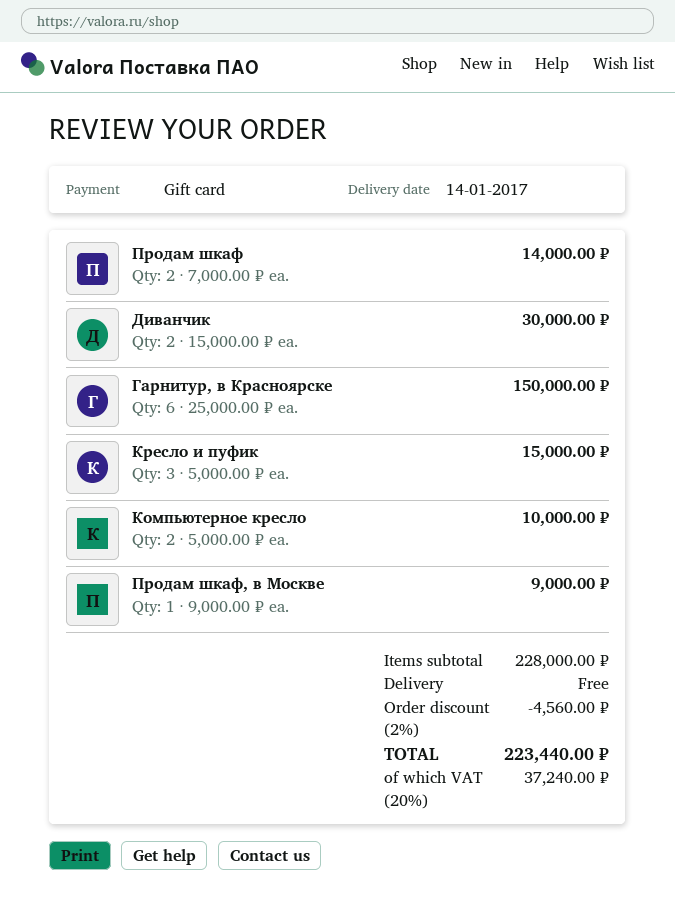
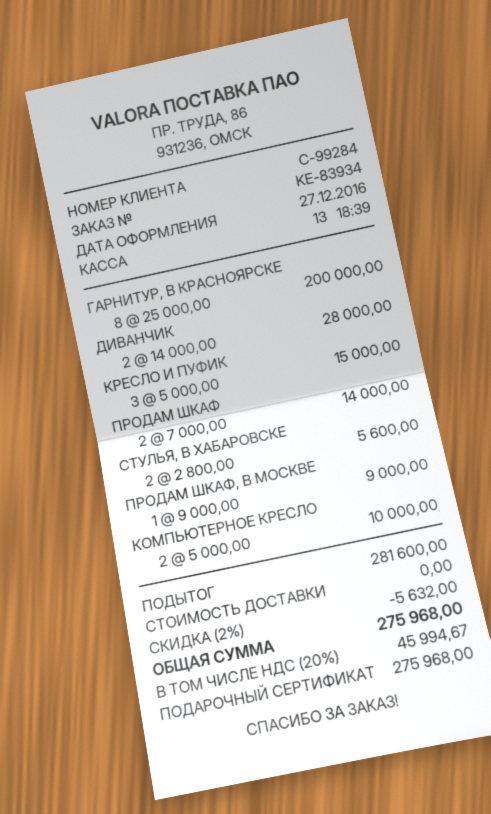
Диванчик: 2 x 15000.00 = 30000.00 -> 2 x 14000.00 = 28000.00
Гарнитур, в Красноярске: 6 x 25000.00 = 150000.00 -> 8 x 25000.00 = 200000.00
СТУЛЬЯ, В ХАБАРОВСКЕ: none -> 2 x 2800.00 = 5600.00
subtotal: 228000.00 -> 281600.00
discount: 2% = 4560.00 -> 2% = 5632.00
tax: 20% = 37240.00 -> 20% = 45994.67
total: 223440.00 -> 275968.00

